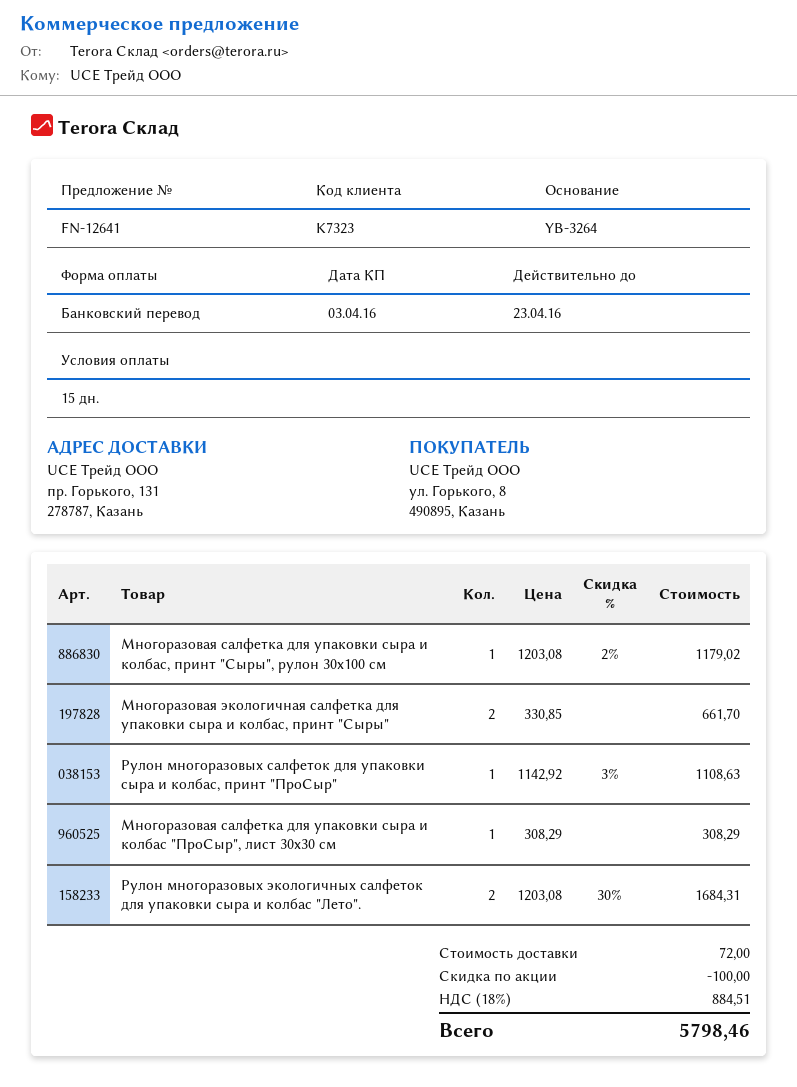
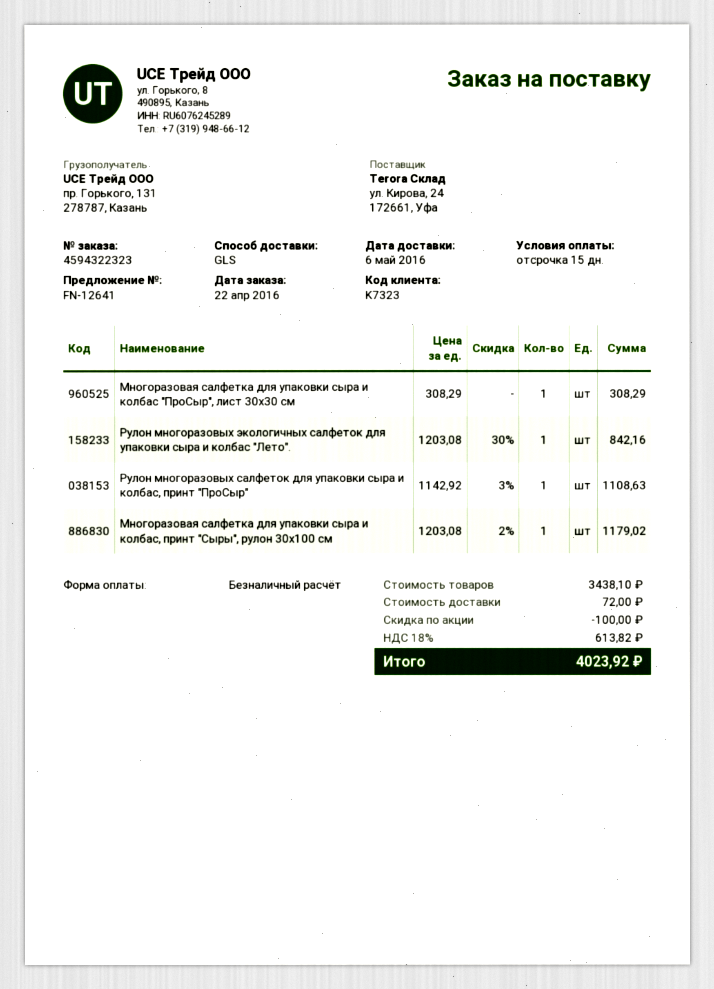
Многоразовая экологичная салфетка для упаковки сыра и колбас, принт "Сыры": 2 x 330.85 = 661.70 -> none
Рулон многоразовых экологичных салфеток для упаковки сыра и колбас "Лето".: 2 x 1203.08 - 30% = 1684.31 -> 1 x 1203.08 - 30% = 842.16
tax: 18% = 884.51 -> 18% = 613.82
total: 5798.46 -> 4023.92

